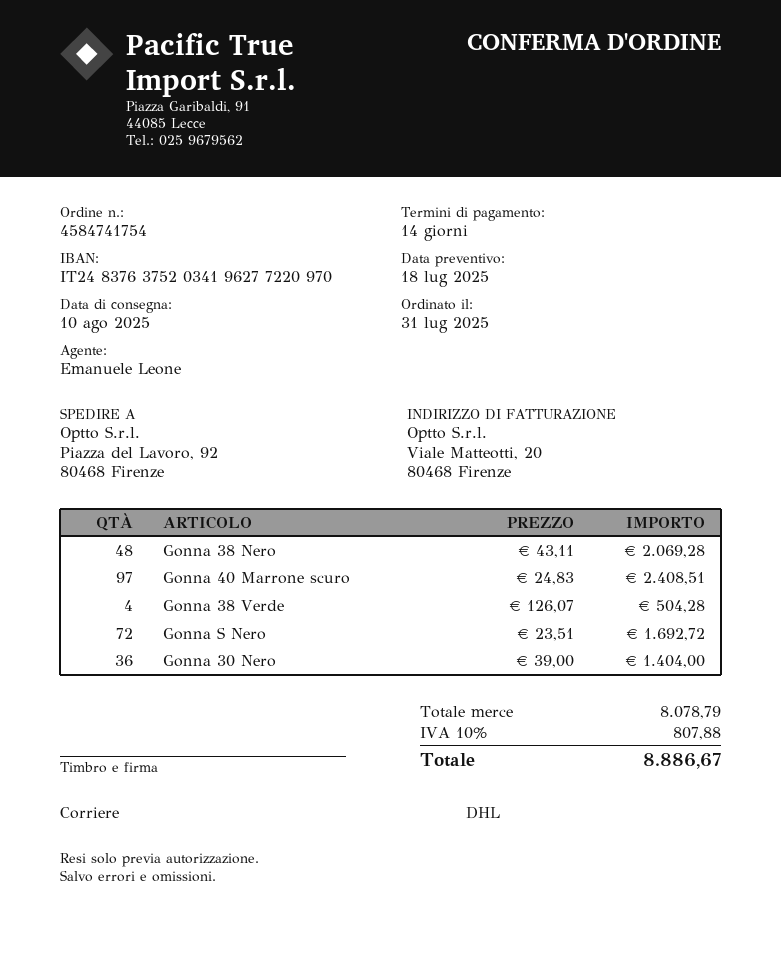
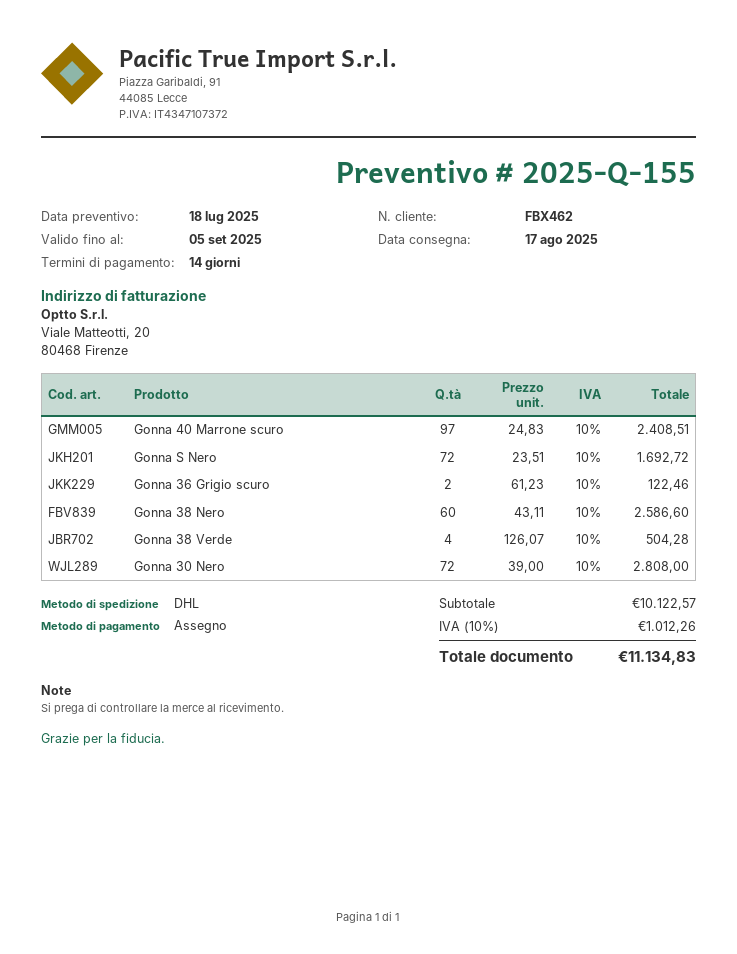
delivery date: 2025-08-10 -> 2025-08-17
Gonna 38 Nero: 48 x 43.11 = 2069.28 -> 60 x 43.11 = 2586.60
Gonna 30 Nero: 36 x 39.00 = 1404.00 -> 72 x 39.00 = 2808.00
Gonna 36 Grigio scuro: none -> 2 x 61.23 = 122.46
subtotal: 8078.79 -> 10122.57
tax: 10% = 807.88 -> 10% = 1012.26
total: 8886.67 -> 11134.83

